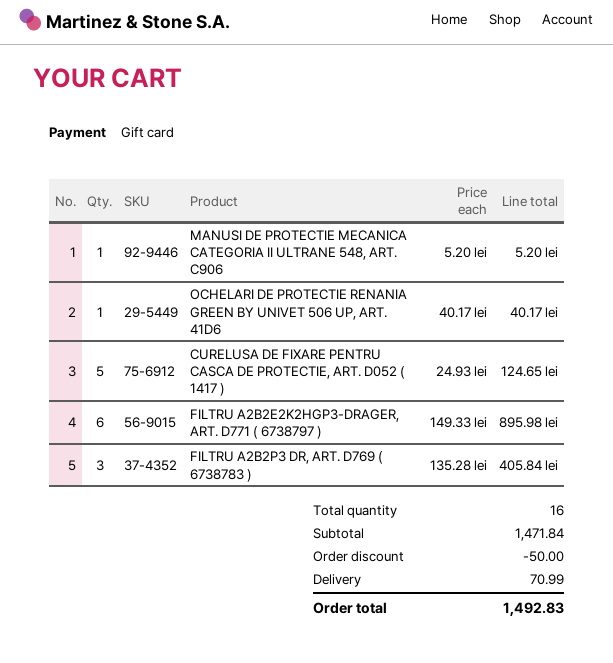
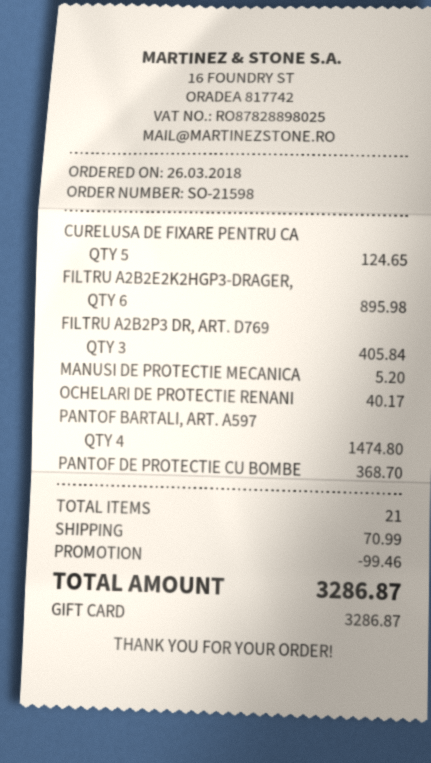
PANTOF BARTALI, ART. A597: none -> 4 for 1474.80
PANTOF DE PROTECTIE CU BOMBE: none -> 1 for 368.70
total quantity: 16 -> 21
discount: 50.00 -> 99.46
total: 1492.83 -> 3286.87

